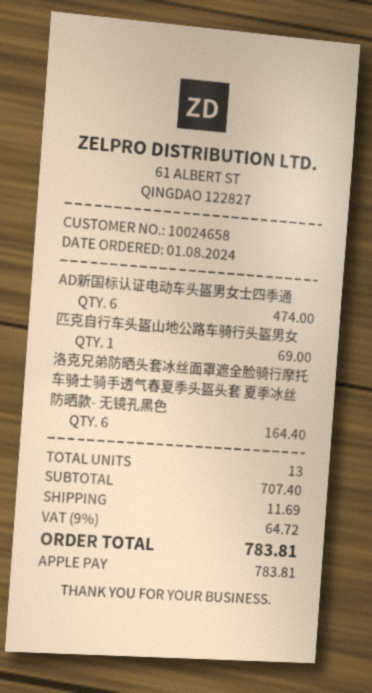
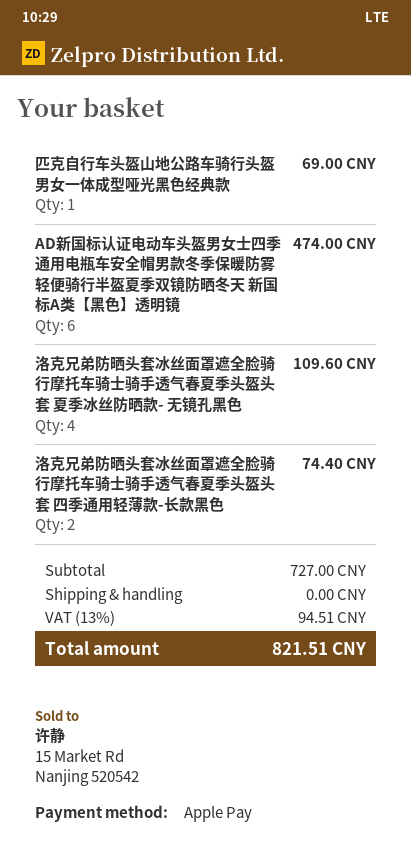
洛克兄弟防晒头套冰丝面罩遮全脸骑行摩托车骑士骑手透气春夏季头盔头套 夏季冰丝防晒款- 无镜孔黑色: 6 for 164.40 -> 4 for 109.60
洛克兄弟防晒头套冰丝面罩遮全脸骑行摩托车骑士骑手透气春夏季头盔头套 四季通用轻薄款-长款黑色: none -> 2 for 74.40
subtotal: 707.40 -> 727.00
shipping: 11.69 -> 0.00
tax: 9% = 64.72 -> 13% = 94.51
total: 783.81 -> 821.51

